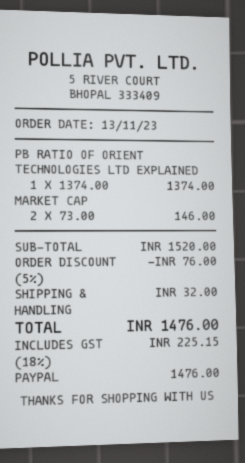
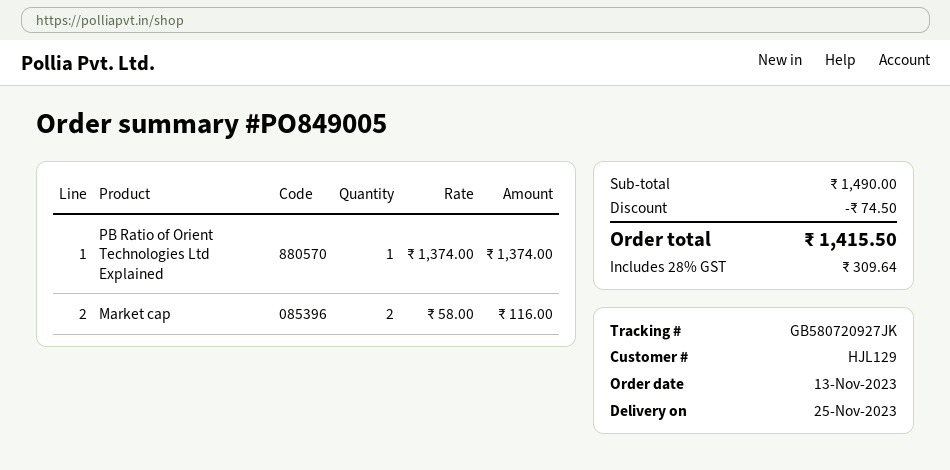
MARKET CAP: 2 x 73.00 = 146.00 -> 2 x 58.00 = 116.00
subtotal: 1520.00 -> 1490.00
discount: 76.00 -> 74.50
shipping: 32.00 -> none
tax: 18% = 225.15 -> 28% = 309.64
total: 1476.00 -> 1415.50

